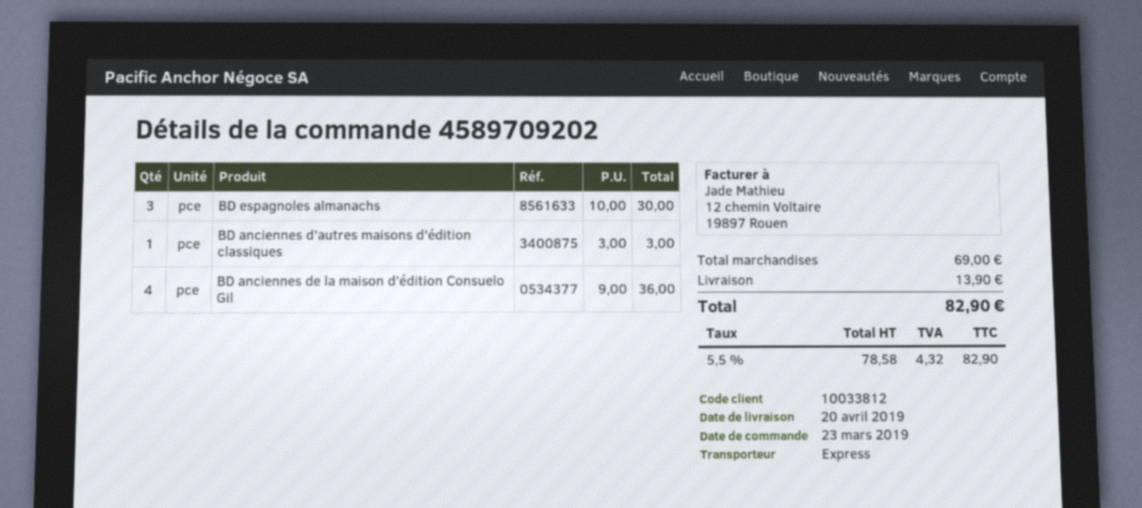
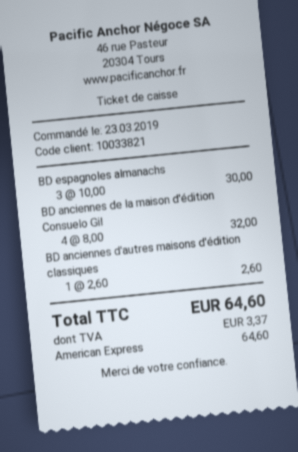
customer number: 10033812 -> 10033821
BD anciennes d'autres maisons d'édition classiques: 1 x 3.00 = 3.00 -> 1 x 2.60 = 2.60
BD anciennes de la maison d'édition Consuelo Gil: 4 x 9.00 = 36.00 -> 4 x 8.00 = 32.00
shipping: 13.90 -> none
tax: 4.32 -> 3.37
total: 82.90 -> 64.60

